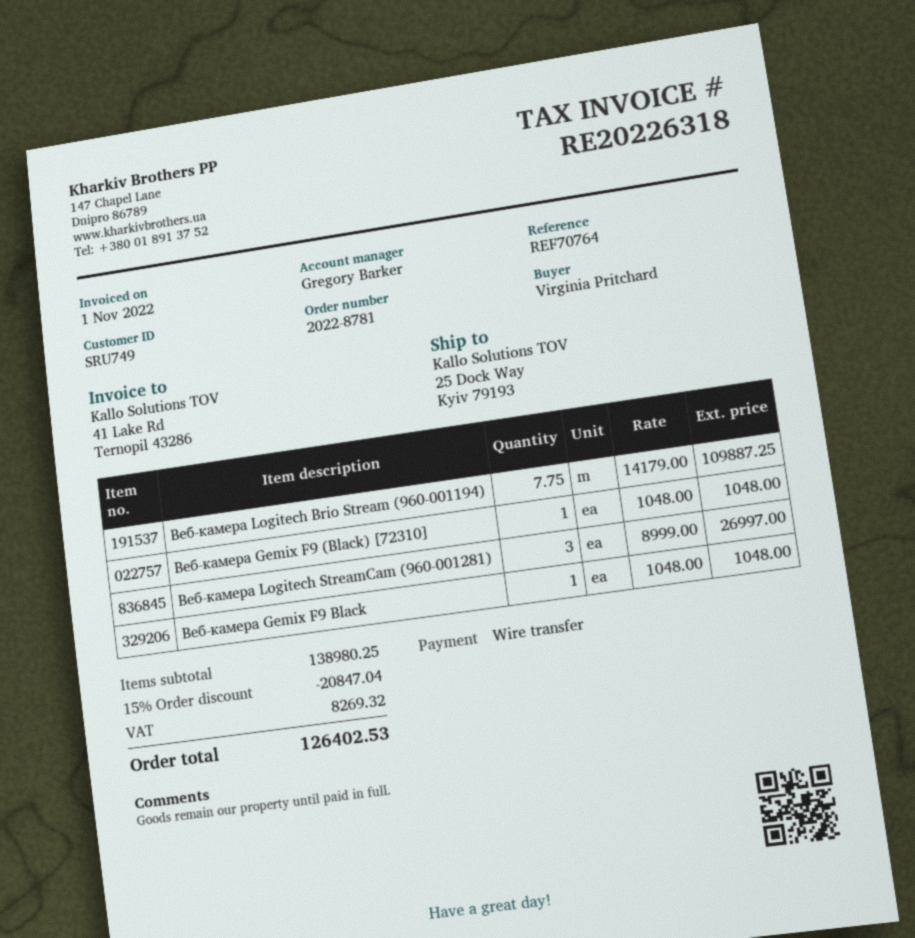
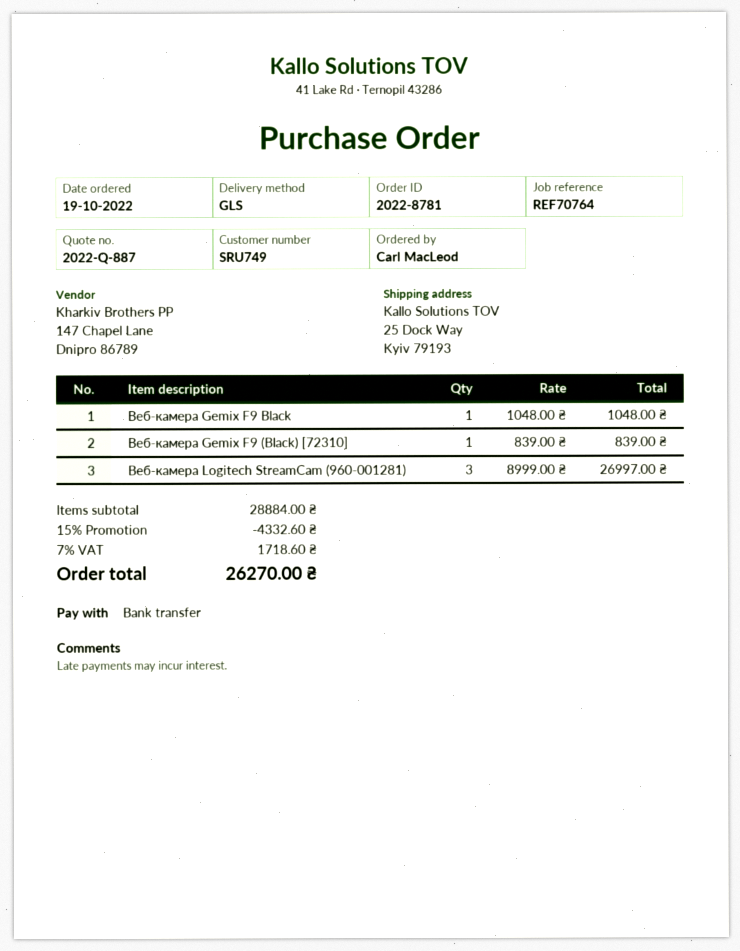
ordered by: Virginia Pritchard -> Carl MacLeod
Веб-камера Logitech Brio Stream (960-001194): 7.75 x 14179.00 = 109887.25 -> none
Веб-камера Gemix F9 (Black) [72310]: 1 x 1048.00 = 1048.00 -> 1 x 839.00 = 839.00
subtotal: 138980.25 -> 28884.00
discount: 15% = 20847.04 -> 15% = 4332.60
tax: 8269.32 -> 1718.60
total: 126402.53 -> 26270.00

